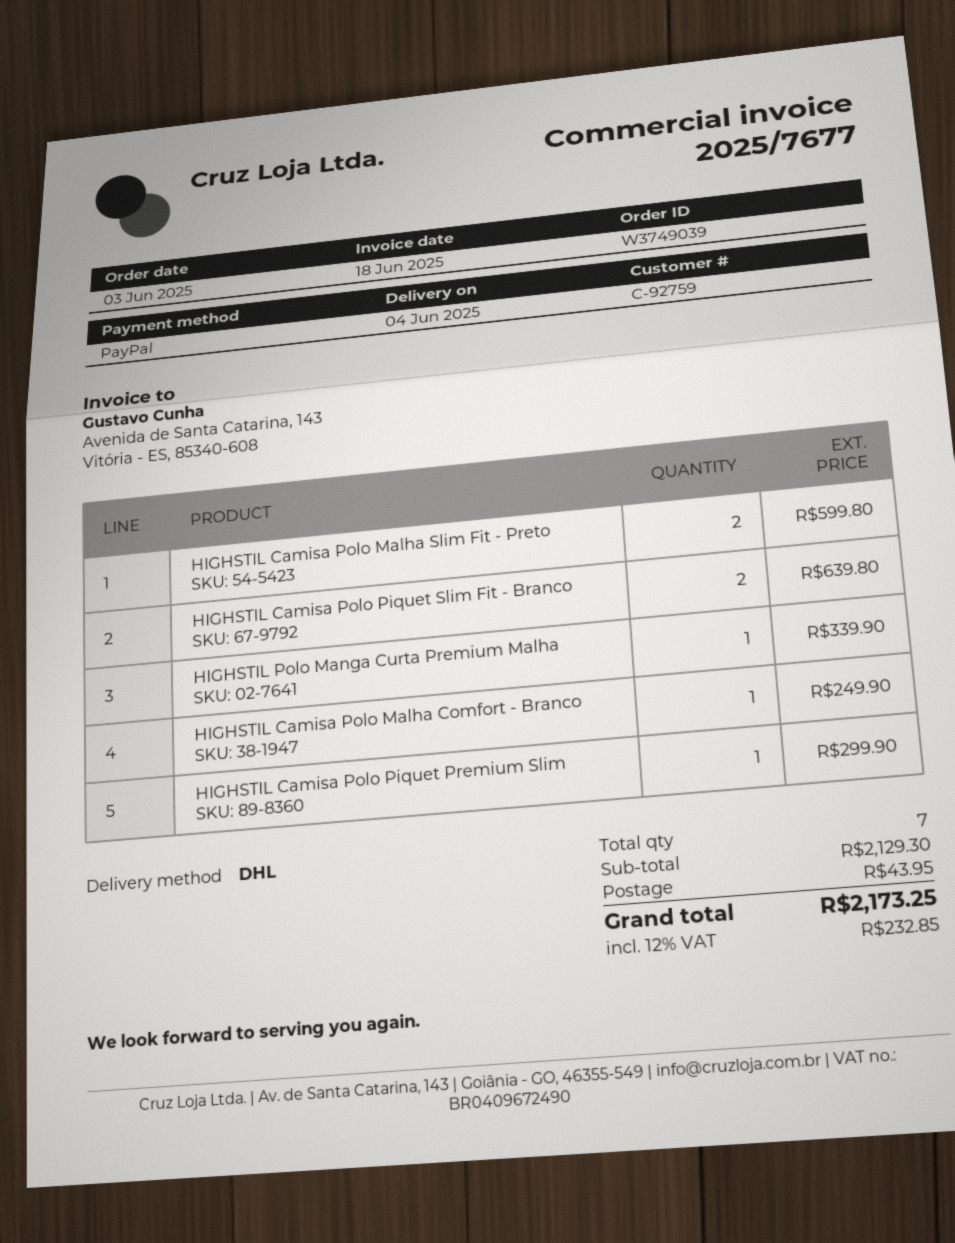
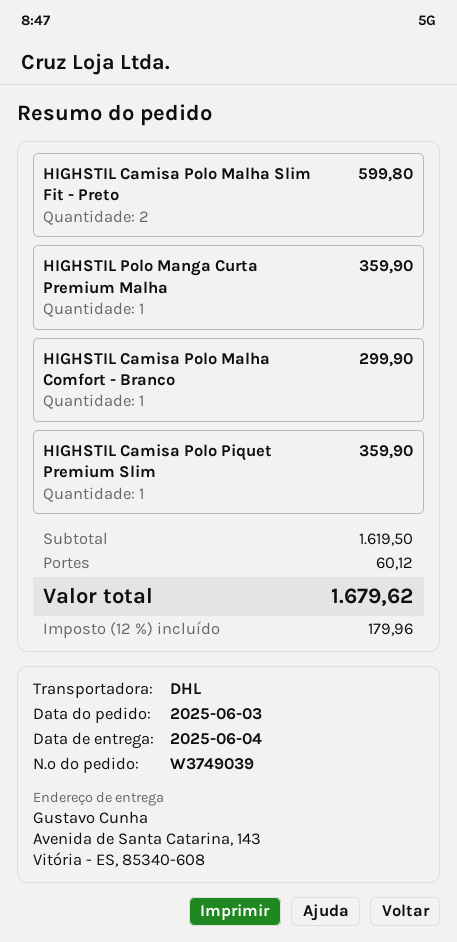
HIGHSTIL Camisa Polo Piquet Slim Fit - Branco: 2 for 639.80 -> none
HIGHSTIL Polo Manga Curta Premium Malha: 1 for 339.90 -> 1 for 359.90
HIGHSTIL Camisa Polo Malha Comfort - Branco: 1 for 249.90 -> 1 for 299.90
HIGHSTIL Camisa Polo Piquet Premium Slim: 1 for 299.90 -> 1 for 359.90
subtotal: 2129.30 -> 1619.50
shipping: 43.95 -> 60.12
tax: 12% = 232.85 -> 12% = 179.96
total: 2173.25 -> 1679.62

